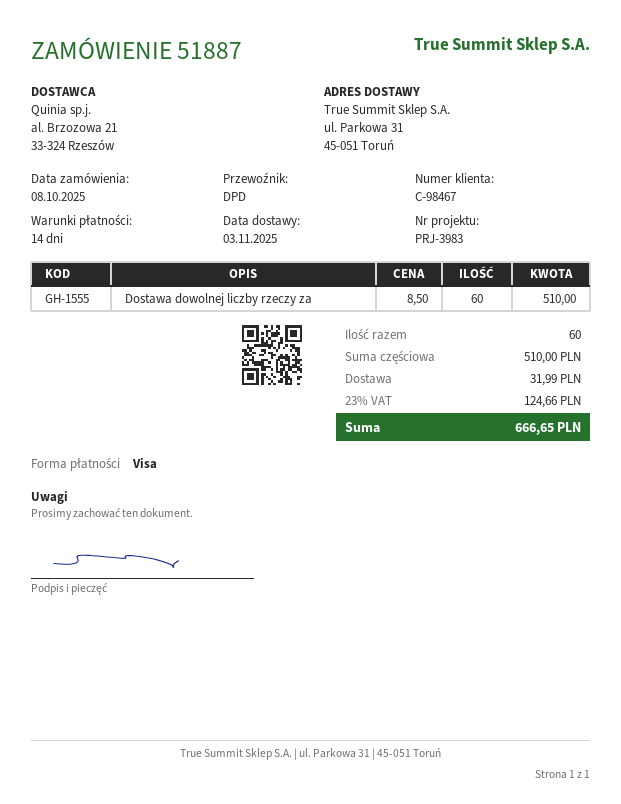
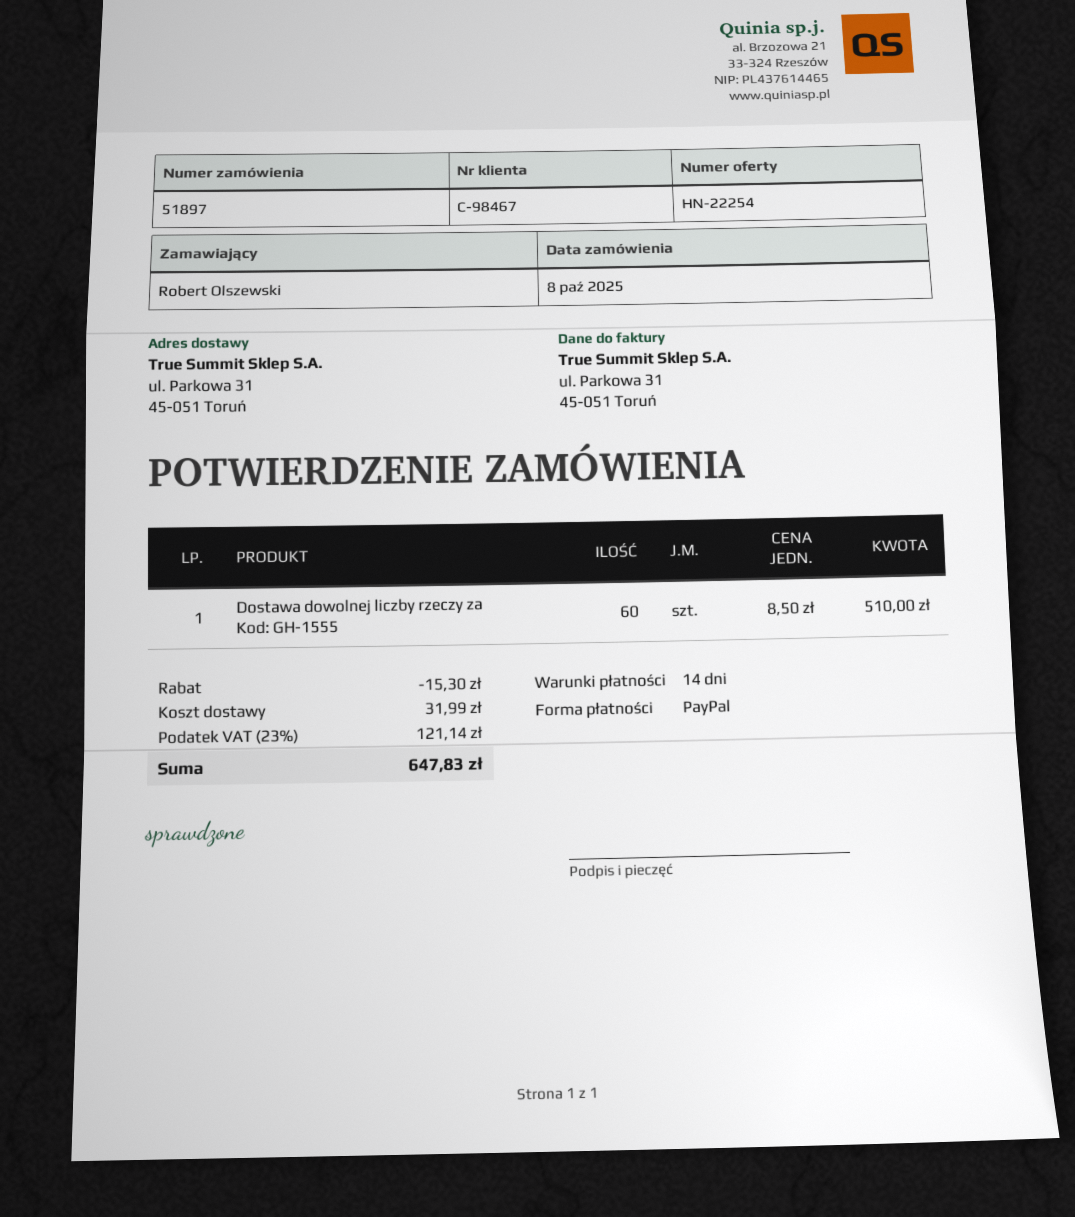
order number: 51887 -> 51897
payment method: Visa -> PayPal
discount: none -> 15.30
tax: 23% = 124.66 -> 23% = 121.14
total: 666.65 -> 647.83

